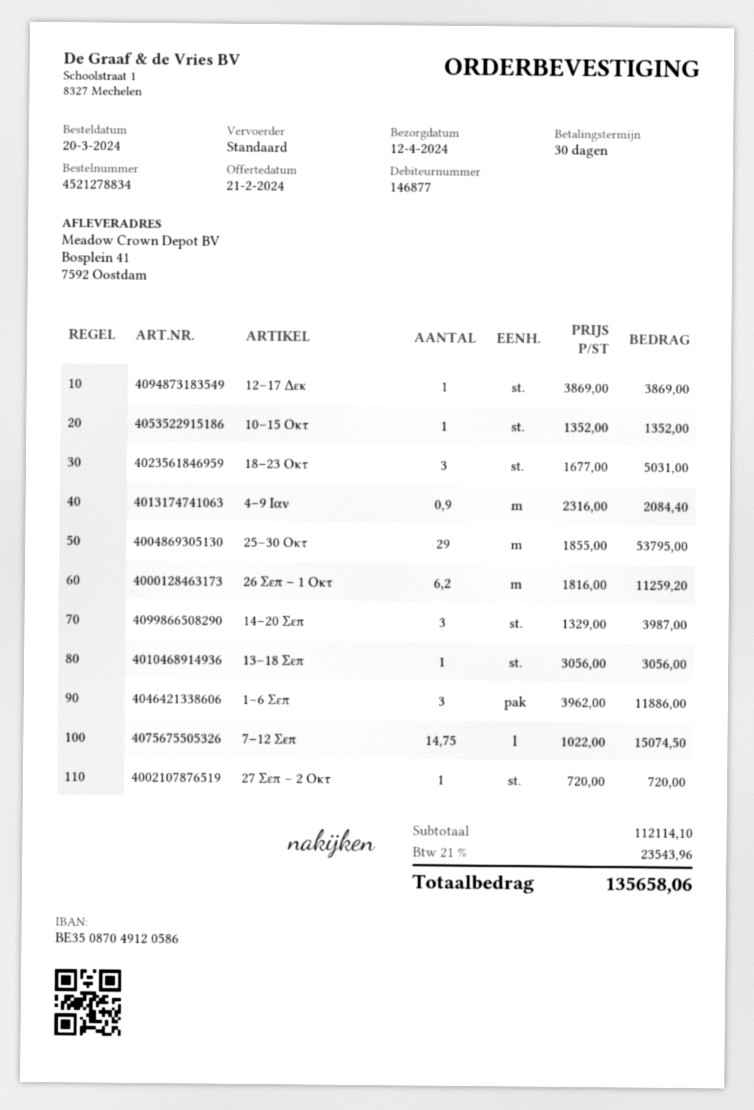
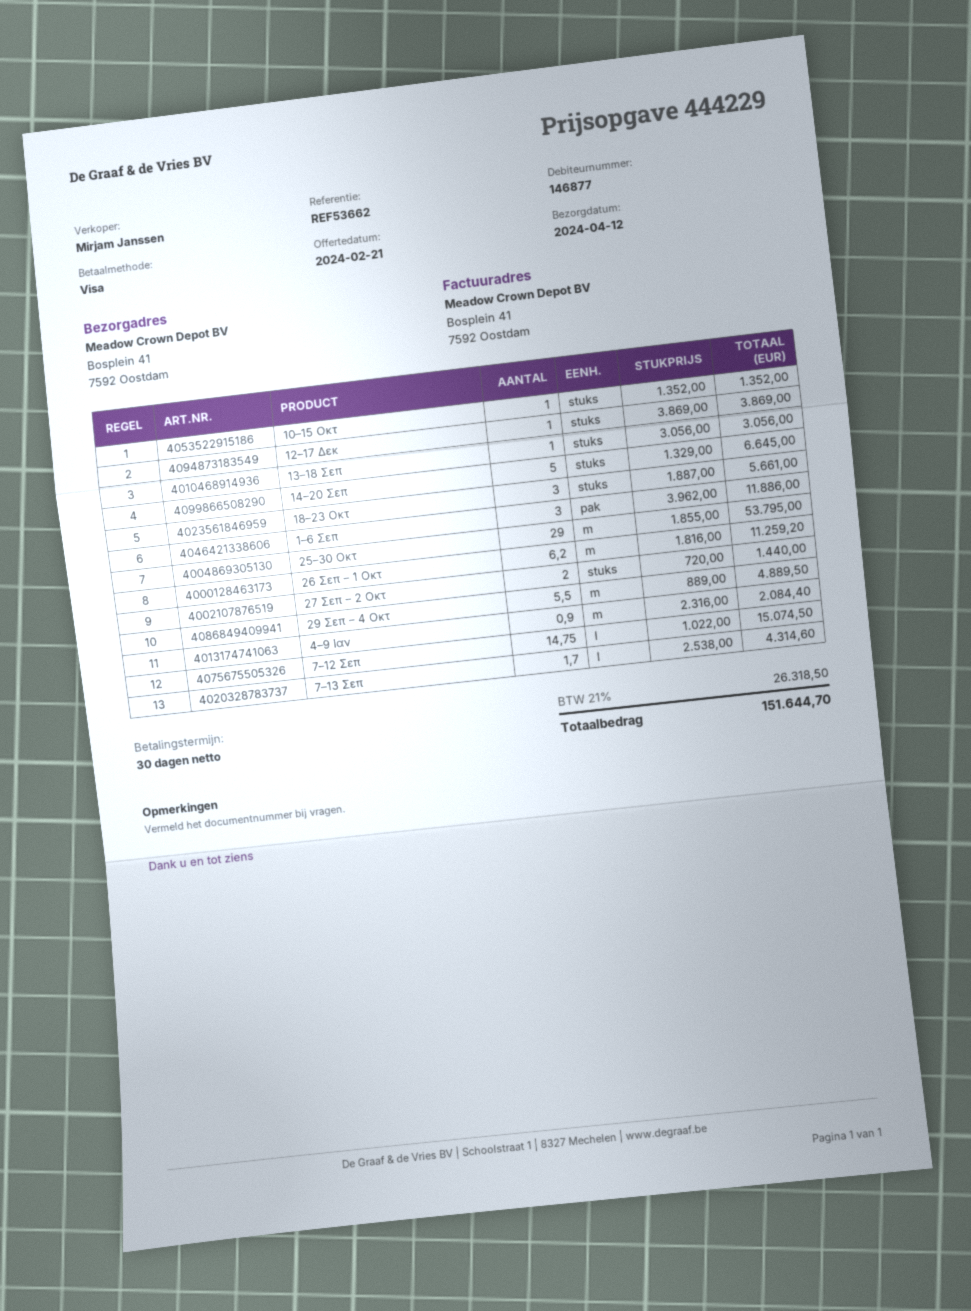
18–23 Οκτ: 3 x 1677.00 = 5031.00 -> 3 x 1887.00 = 5661.00
14–20 Σεπ: 3 x 1329.00 = 3987.00 -> 5 x 1329.00 = 6645.00
27 Σεπ – 2 Οκτ: 1 x 720.00 = 720.00 -> 2 x 720.00 = 1440.00
29 Σεπ – 4 Οκτ: none -> 5.5 x 889.00 = 4889.50
7–13 Σεπ: none -> 1.7 x 2538.00 = 4314.60
tax: 21% = 23543.96 -> 21% = 26318.50
total: 135658.06 -> 151644.70

